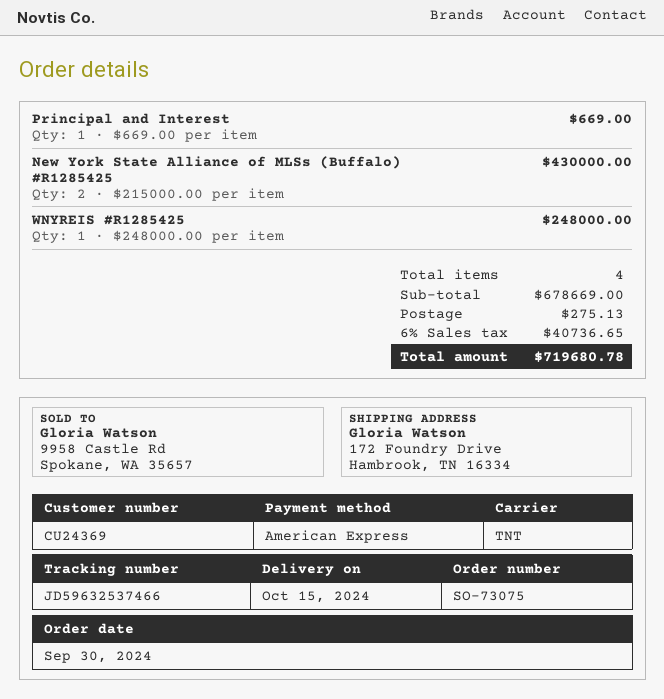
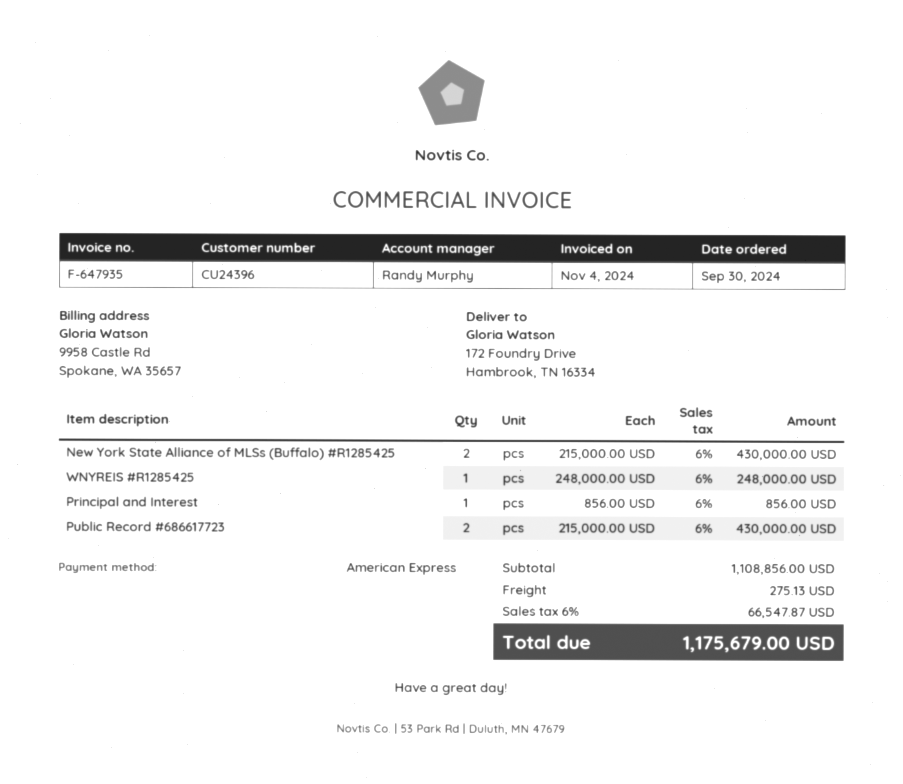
customer number: CU24369 -> CU24396
Principal and Interest: 1 x 669.00 = 669.00 -> 1 x 856.00 = 856.00
Public Record #686617723: none -> 2 x 215000.00 = 430000.00
subtotal: 678669.00 -> 1108856.00
tax: 6% = 40736.65 -> 6% = 66547.87
total: 719680.78 -> 1175679.00

